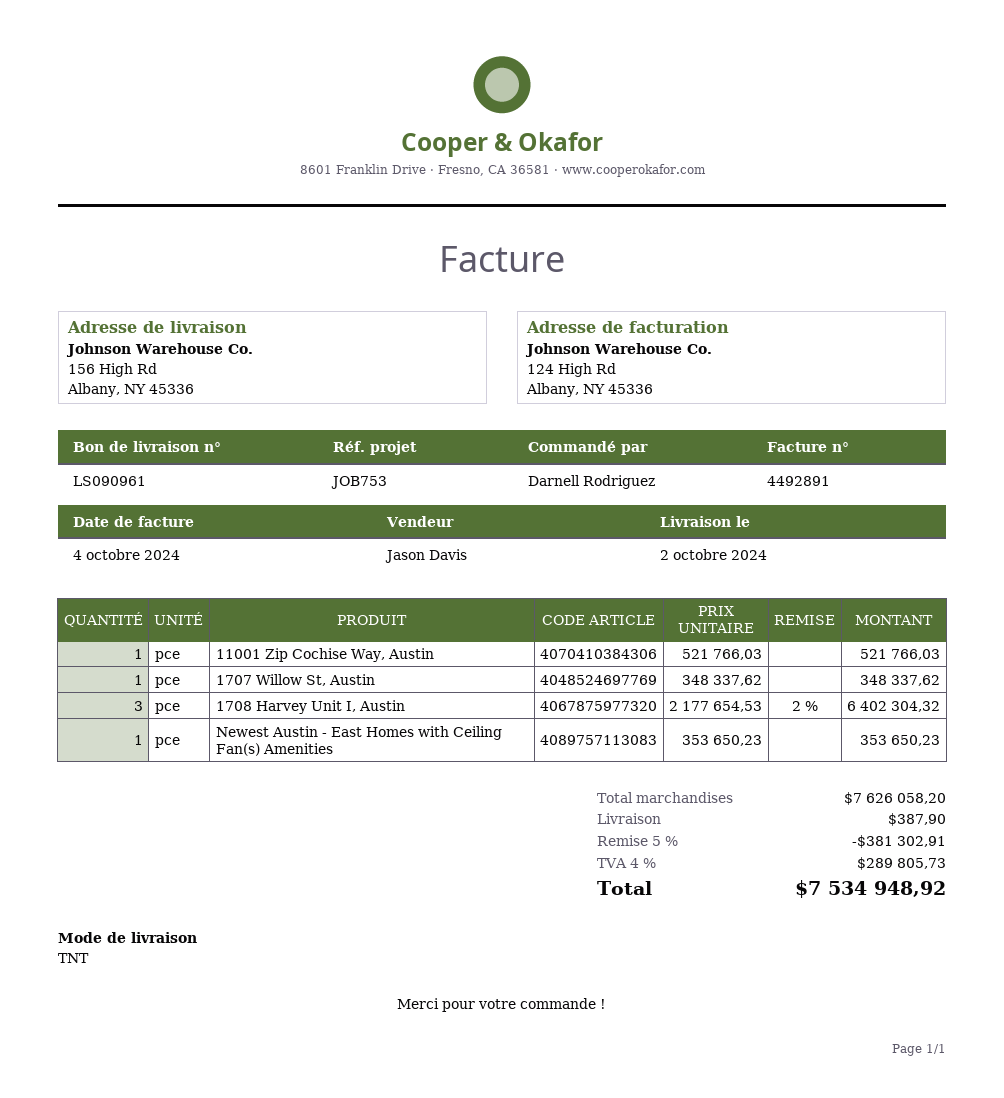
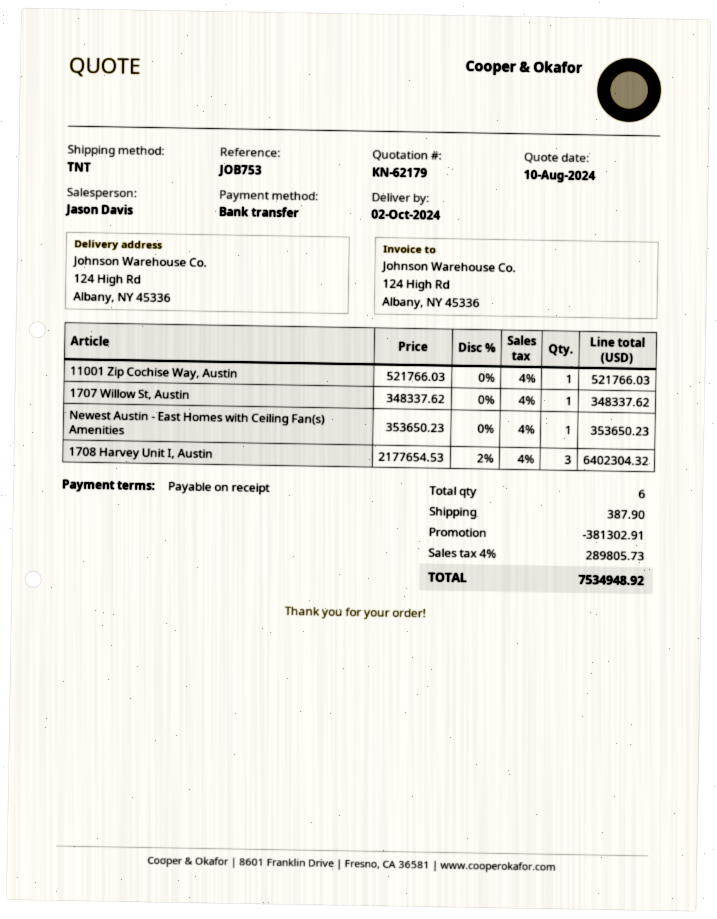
ship to: 156 High Rd, Albany, NY 45336 -> 124 High Rd, Albany, NY 45336

